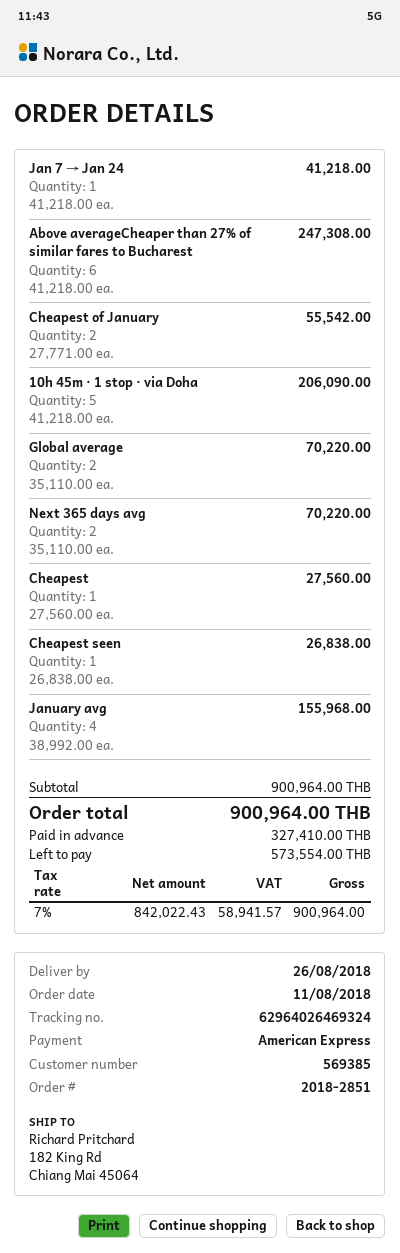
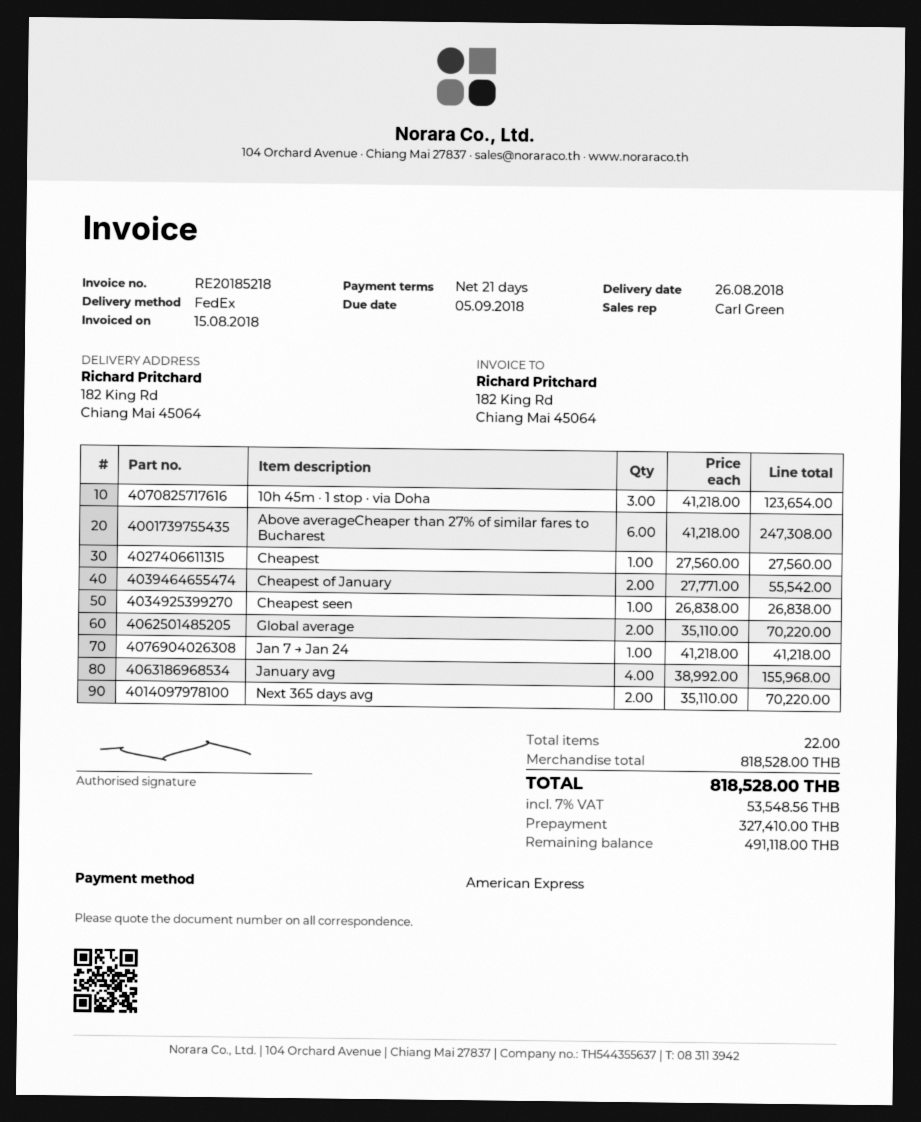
10h 45m · 1 stop · via Doha: 5 x 41218.00 = 206090.00 -> 3 x 41218.00 = 123654.00
subtotal: 900964.00 -> 818528.00
tax: 7% = 58941.57 -> 7% = 53548.56
total: 900964.00 -> 818528.00
balance: 573554.00 -> 491118.00

